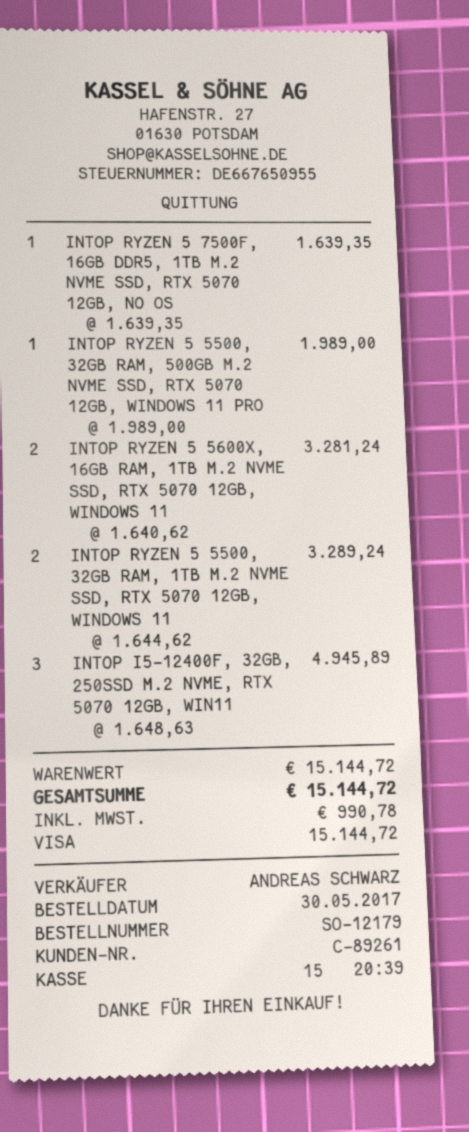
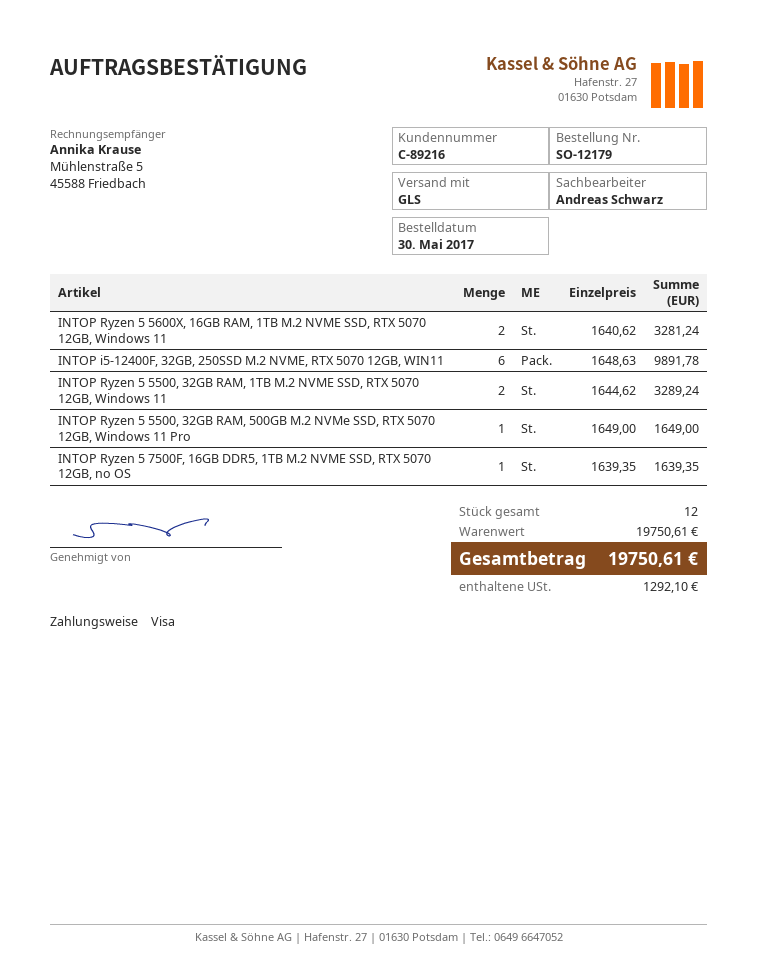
customer number: C-89261 -> C-89216
INTOP RYZEN 5 5500, 32GB RAM, 500GB M.2 NVME SSD, RTX 5070 12GB, WINDOWS 11 PRO: 1 x 1989.00 = 1989.00 -> 1 x 1649.00 = 1649.00
INTOP I5-12400F, 32GB, 250SSD M.2 NVME, RTX 5070 12GB, WIN11: 3 x 1648.63 = 4945.89 -> 6 x 1648.63 = 9891.78
subtotal: 15144.72 -> 19750.61
tax: 990.78 -> 1292.10
total: 15144.72 -> 19750.61

